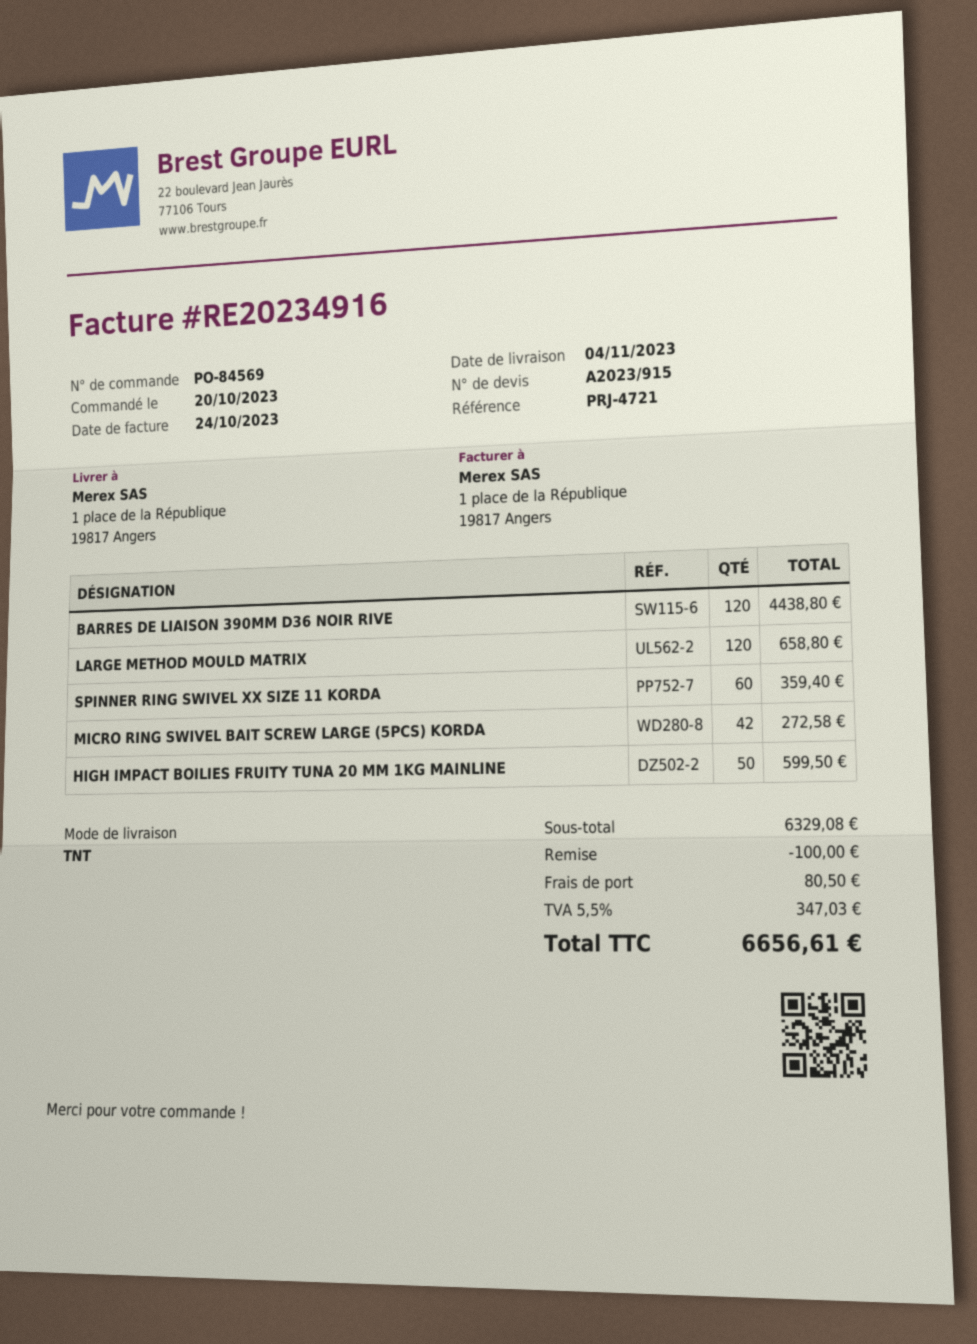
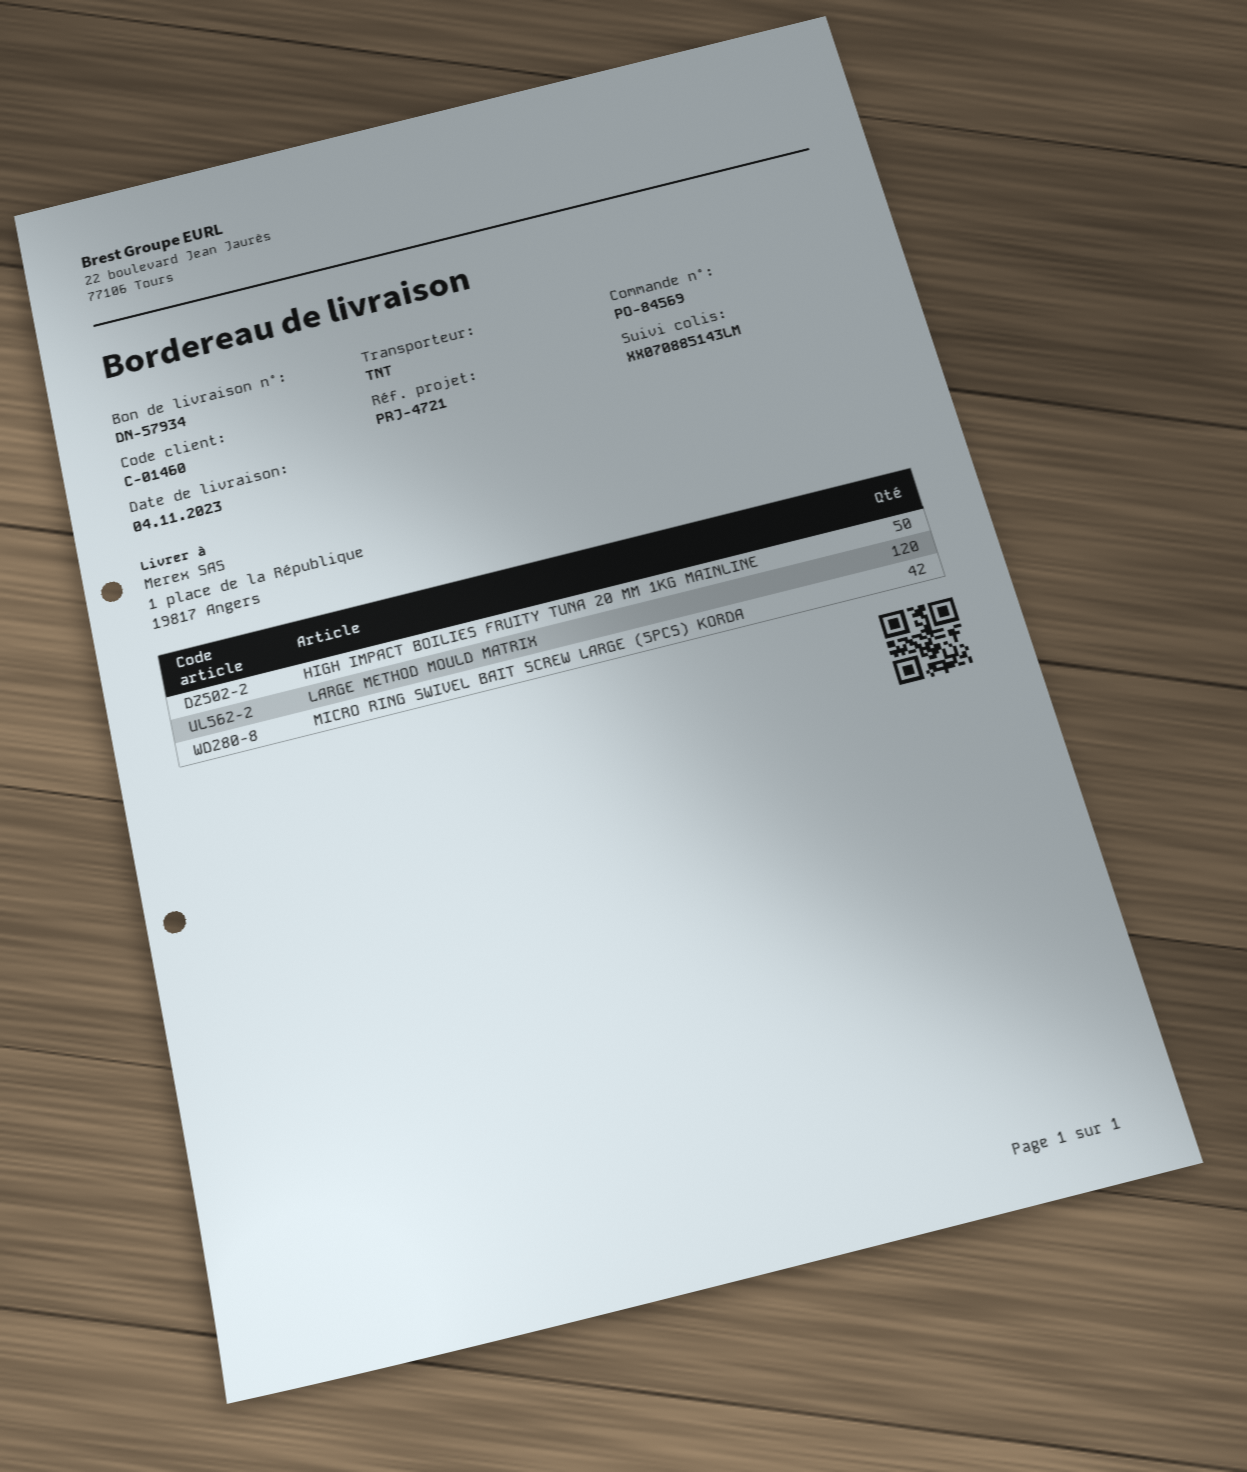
BARRES DE LIAISON 390MM D36 NOIR RIVE: 120 -> none
SPINNER RING SWIVEL XX SIZE 11 KORDA: 60 -> none

